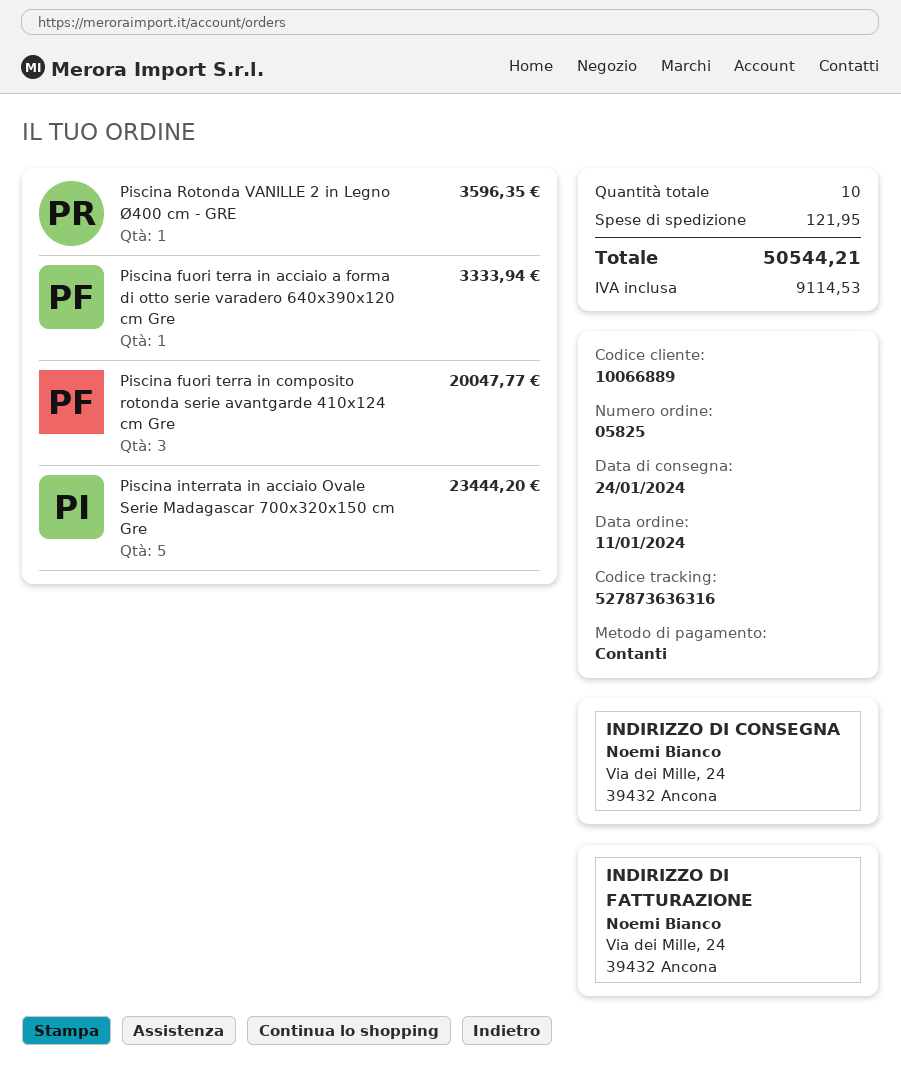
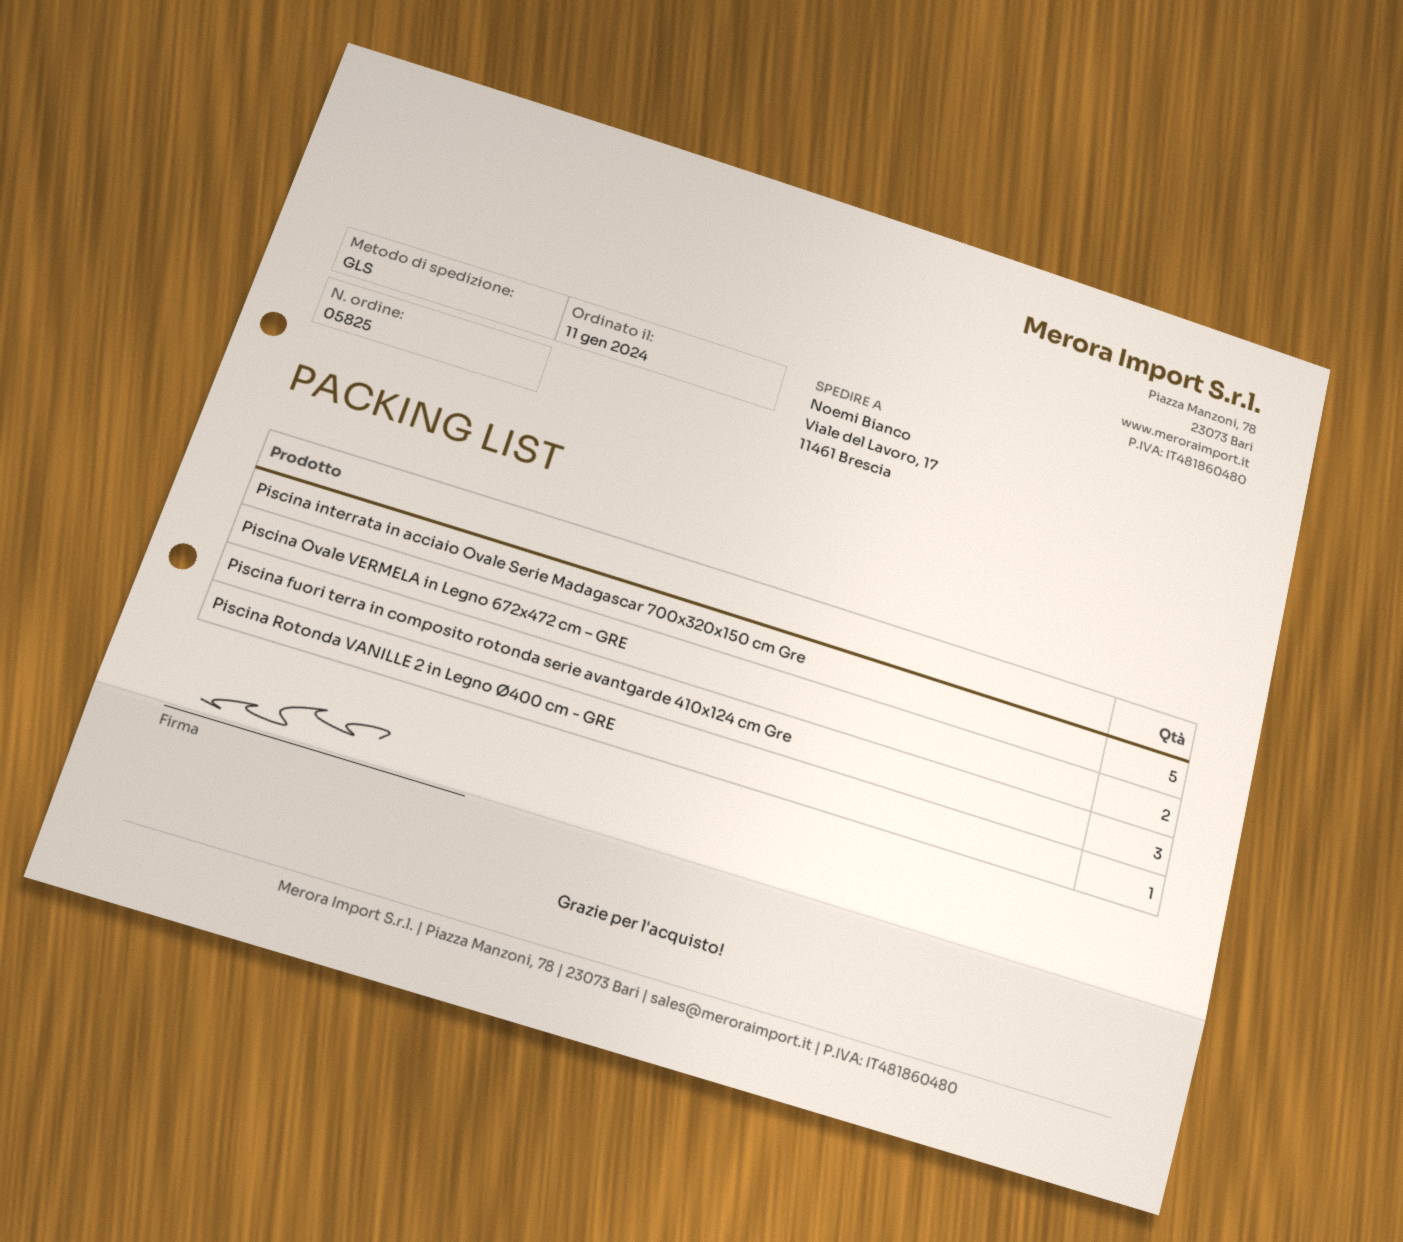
ship to: Via dei Mille, 24, 39432 Ancona -> Viale del Lavoro, 17, 11461 Brescia
Piscina fuori terra in acciaio a forma di otto serie varadero 640x390x120 cm Gre: 1 -> none
Piscina Ovale VERMELA in Legno 672x472 cm – GRE: none -> 2

